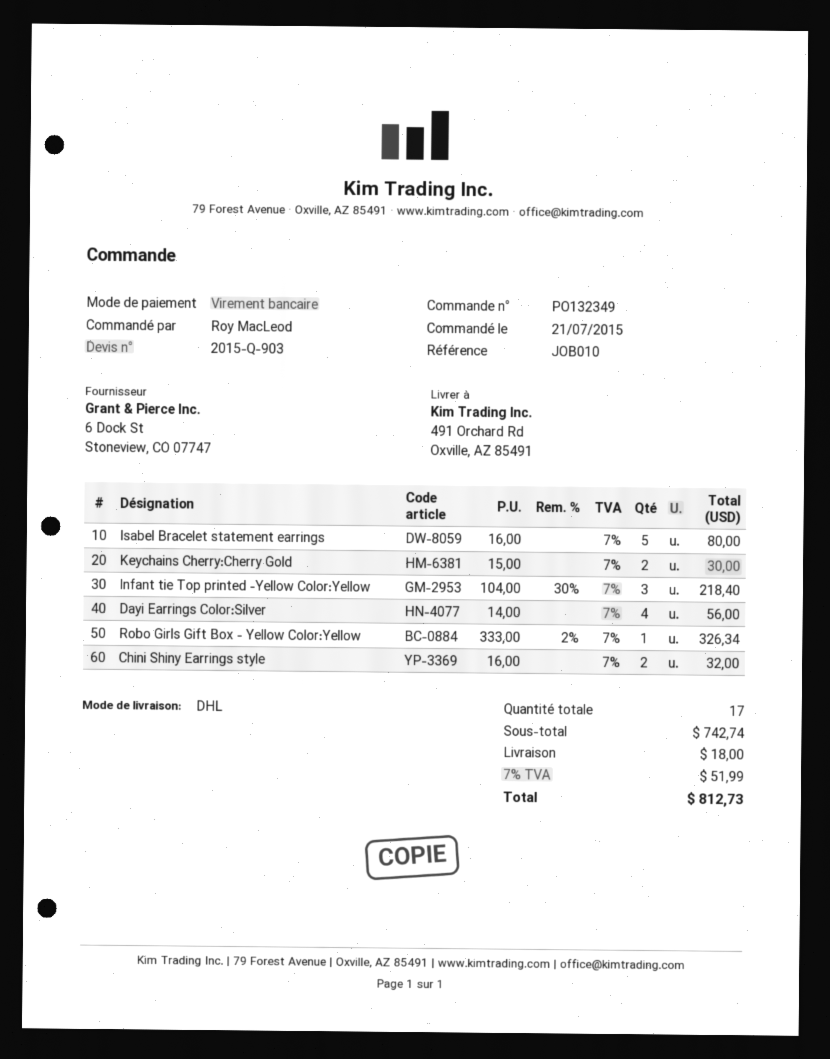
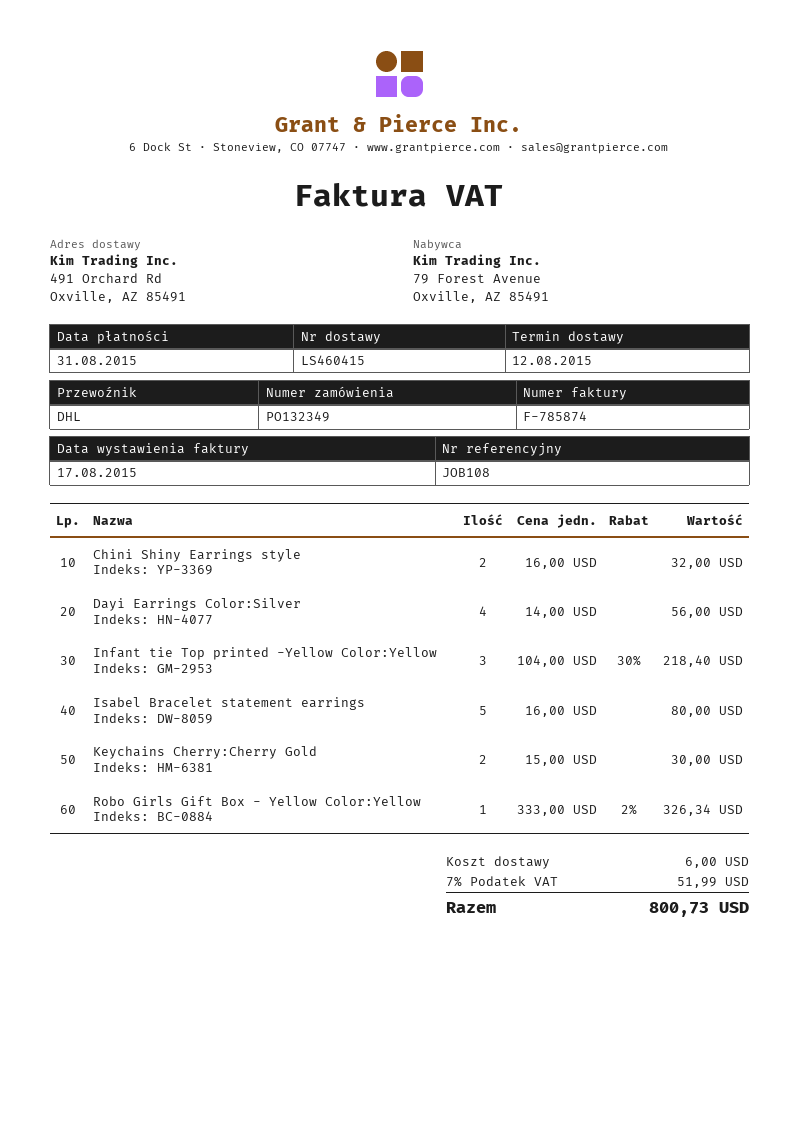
reference: JOB010 -> JOB108
shipping: 18.00 -> 6.00
total: 812.73 -> 800.73

